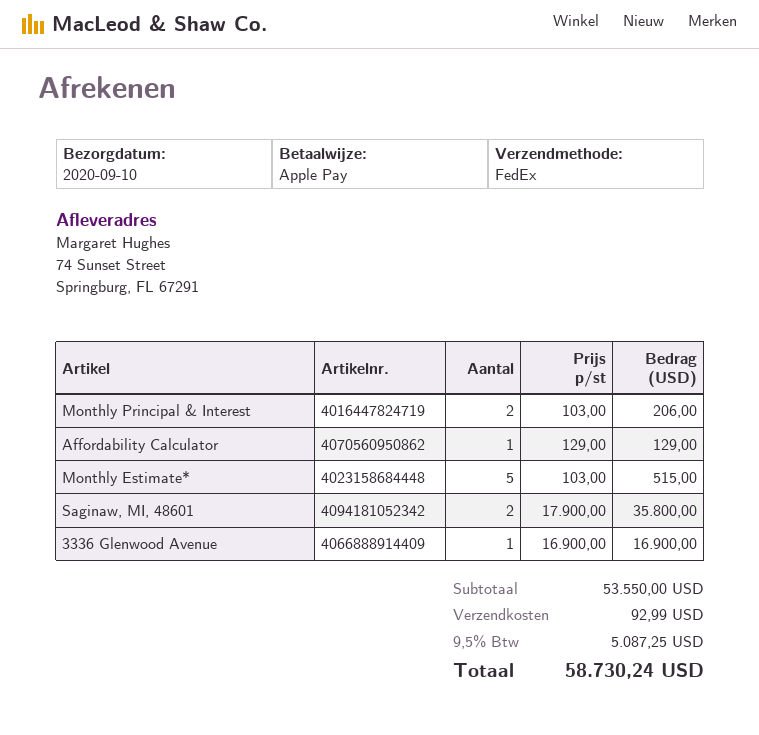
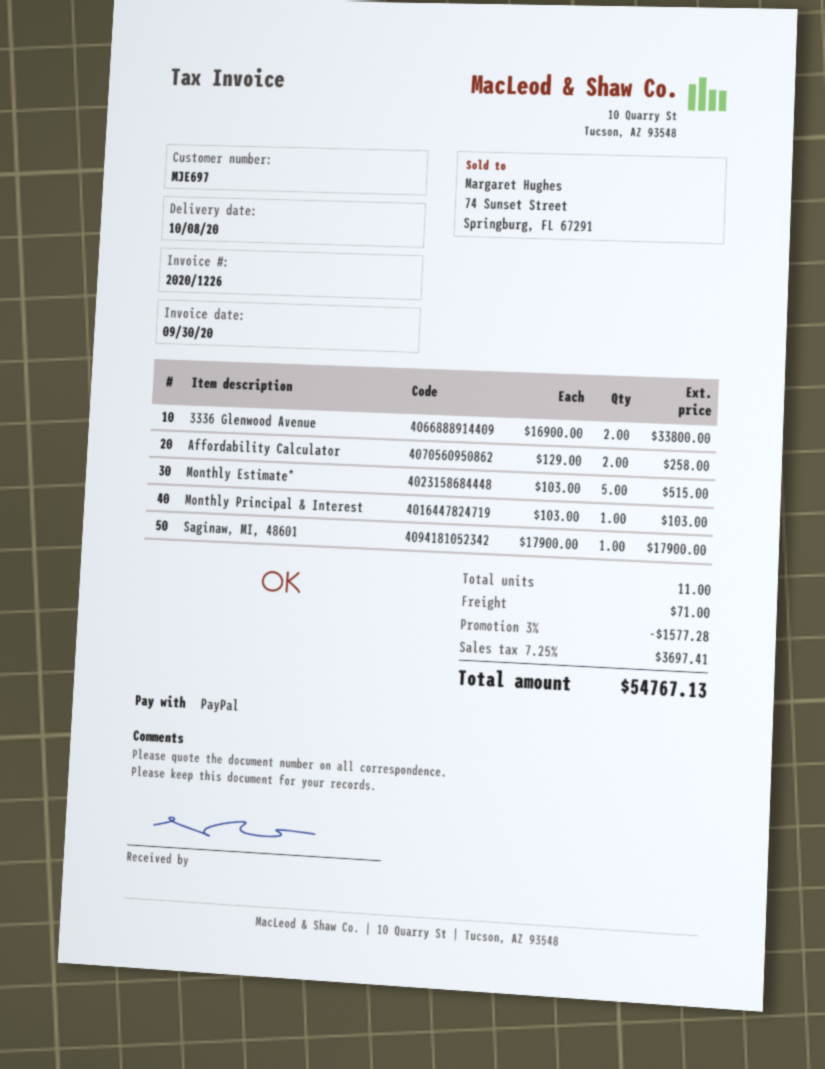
delivery date: 2020-09-10 -> 2020-10-08
payment method: Apple Pay -> PayPal
Monthly Principal & Interest: 2 x 103.00 = 206.00 -> 1 x 103.00 = 103.00
Affordability Calculator: 1 x 129.00 = 129.00 -> 2 x 129.00 = 258.00
Saginaw, MI, 48601: 2 x 17900.00 = 35800.00 -> 1 x 17900.00 = 17900.00
3336 Glenwood Avenue: 1 x 16900.00 = 16900.00 -> 2 x 16900.00 = 33800.00
discount: none -> 3% = 1577.28
shipping: 92.99 -> 71.00
tax: 9.5% = 5087.25 -> 7.25% = 3697.41
total: 58730.24 -> 54767.13

